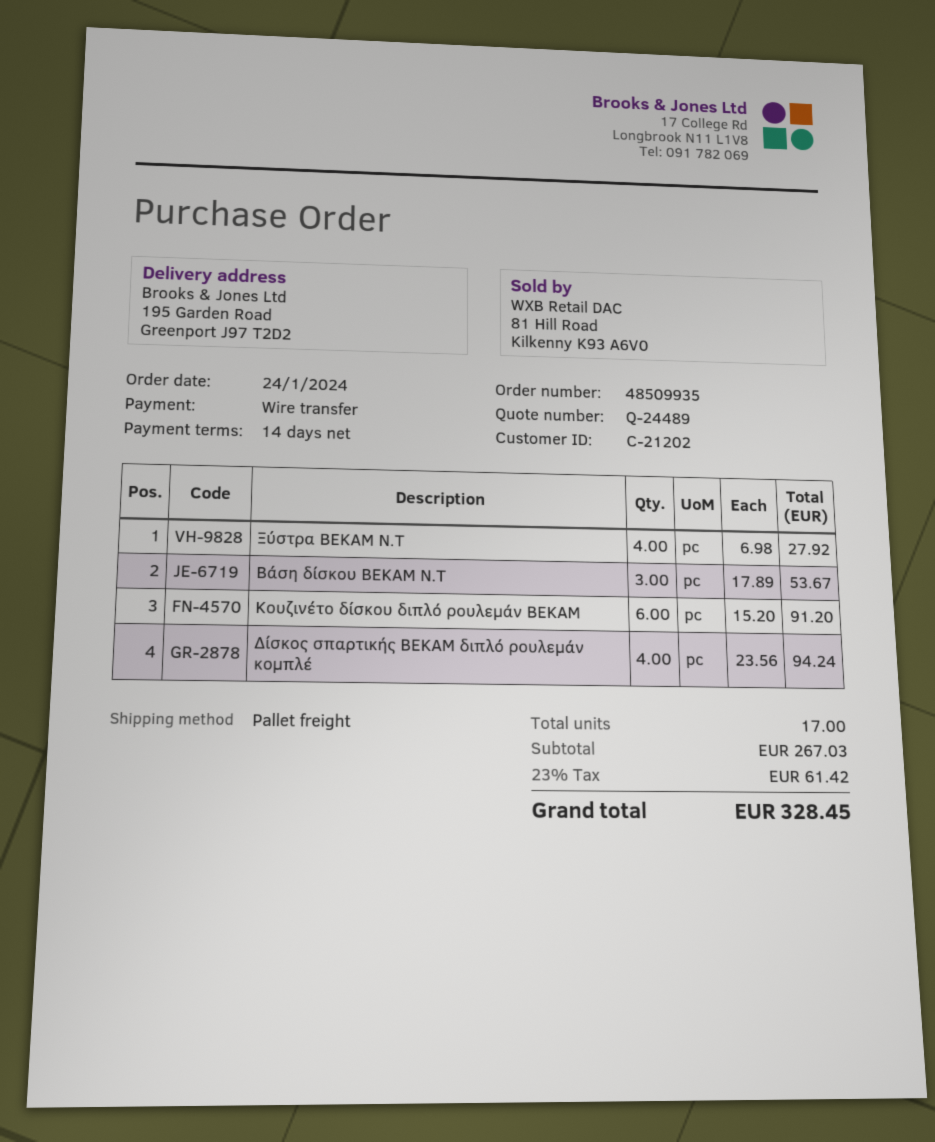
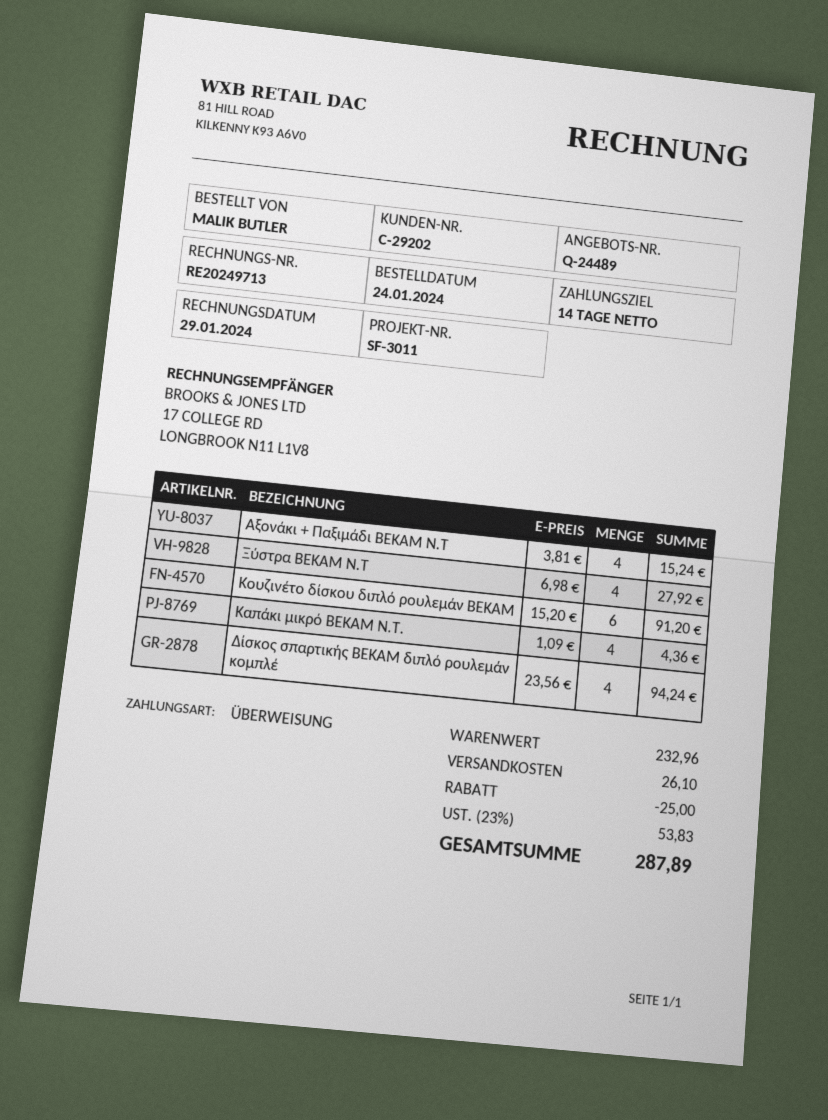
customer number: C-21202 -> C-29202
Βάση δίσκου ΒΕΚΑΜ Ν.Τ: 3 x 17.89 = 53.67 -> none
Αξονάκι + Παξιμάδι ΒΕΚΑΜ Ν.Τ: none -> 4 x 3.81 = 15.24
Καπάκι μικρό ΒΕΚΑΜ Ν.Τ.: none -> 4 x 1.09 = 4.36
subtotal: 267.03 -> 232.96
discount: none -> 25.00
shipping: none -> 26.10
tax: 23% = 61.42 -> 23% = 53.83
total: 328.45 -> 287.89

